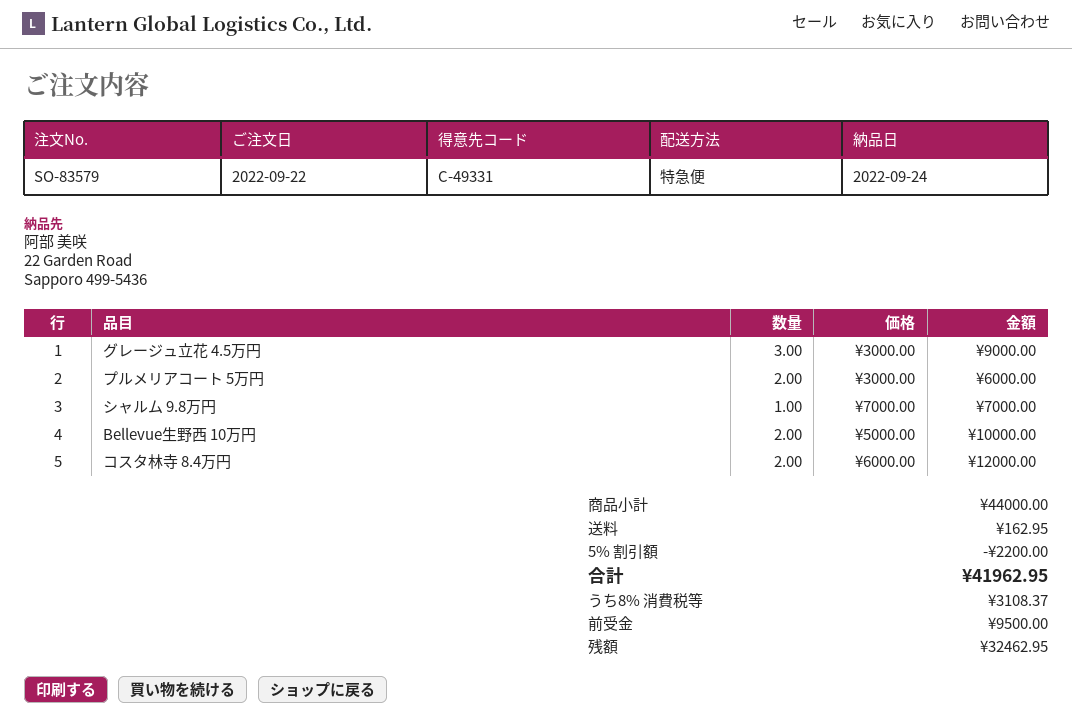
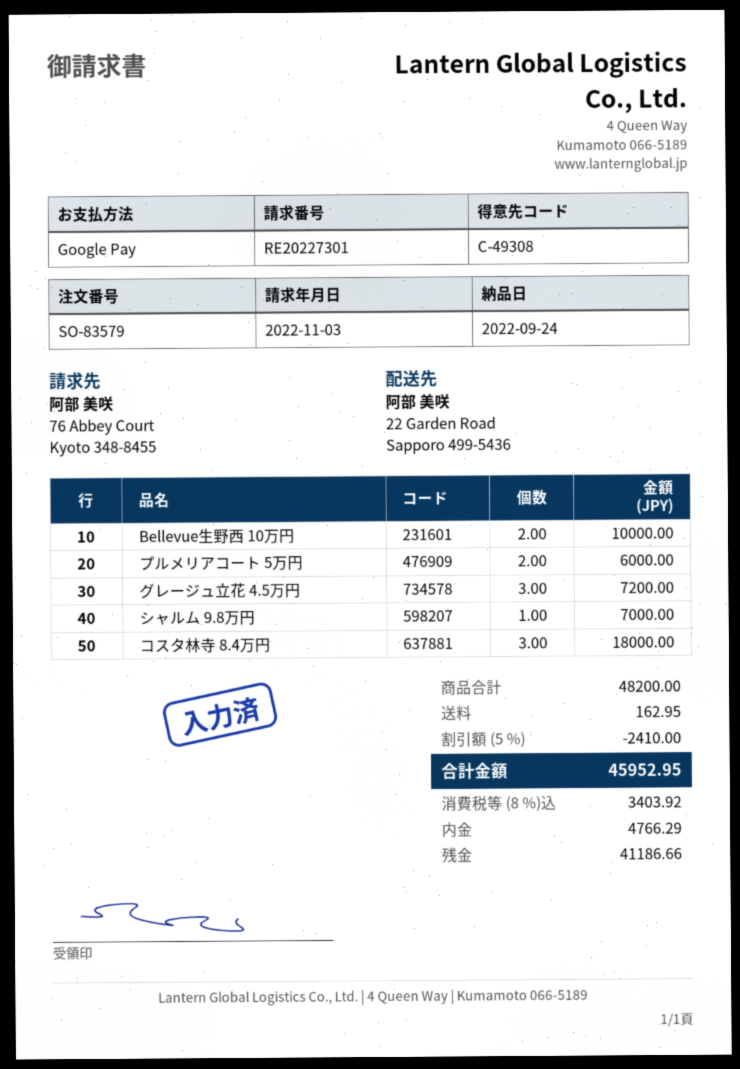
customer number: C-49331 -> C-49308
グレージュ立花 4.5万円: 3 for 9000.00 -> 3 for 7200.00
コスタ林寺 8.4万円: 2 for 12000.00 -> 3 for 18000.00
subtotal: 44000.00 -> 48200.00
discount: 5% = 2200.00 -> 5% = 2410.00
tax: 8% = 3108.37 -> 8% = 3403.92
total: 41962.95 -> 45952.95
deposit: 9500.00 -> 4766.29
balance: 32462.95 -> 41186.66

